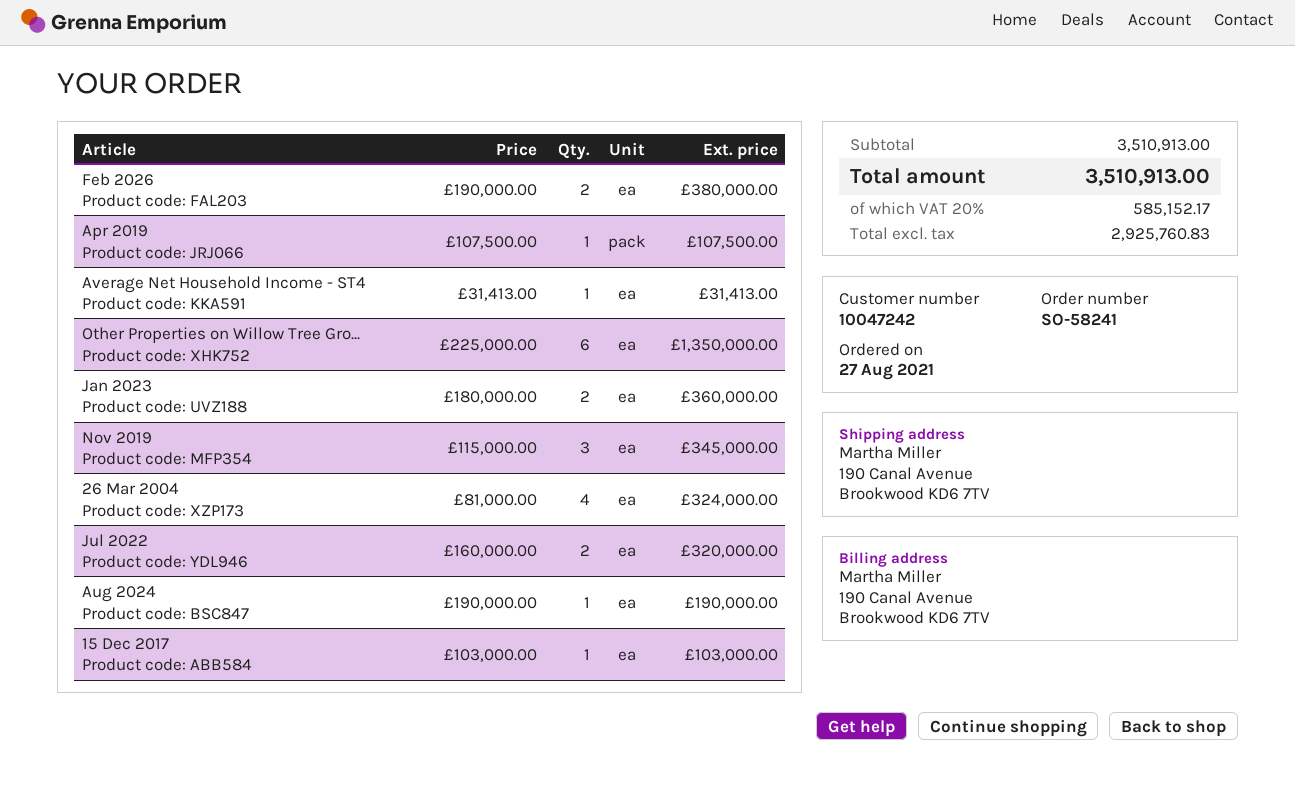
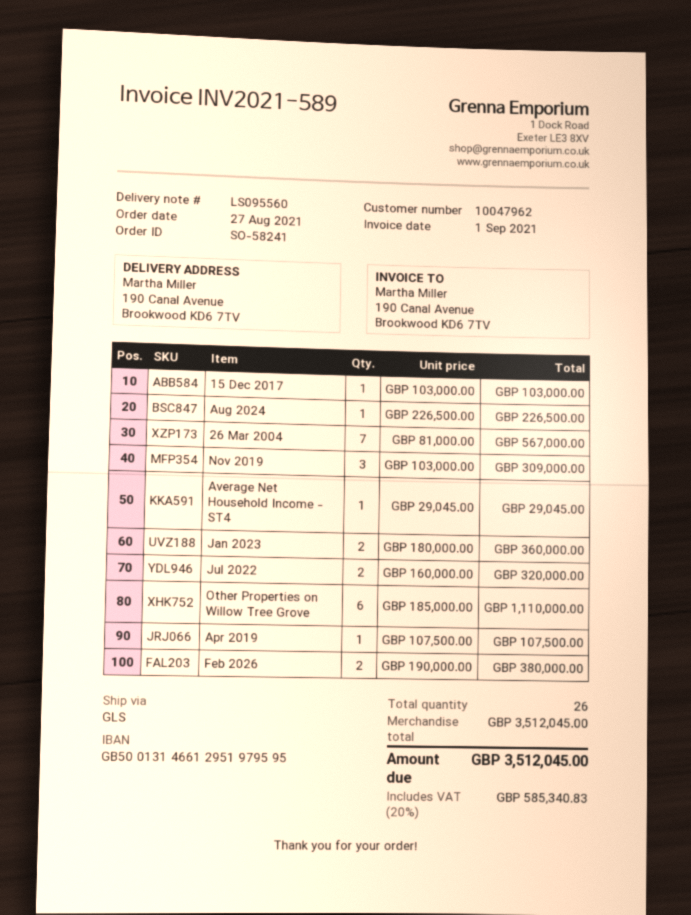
customer number: 10047242 -> 10047962
Average Net Household Income - ST4: 1 x 31413.00 = 31413.00 -> 1 x 29045.00 = 29045.00
Other Properties on Willow Tree Gro...: 6 x 225000.00 = 1350000.00 -> 6 x 185000.00 = 1110000.00
Nov 2019: 3 x 115000.00 = 345000.00 -> 3 x 103000.00 = 309000.00
26 Mar 2004: 4 x 81000.00 = 324000.00 -> 7 x 81000.00 = 567000.00
Aug 2024: 1 x 190000.00 = 190000.00 -> 1 x 226500.00 = 226500.00
subtotal: 3510913.00 -> 3512045.00
tax: 20% = 585152.17 -> 20% = 585340.83
total: 3510913.00 -> 3512045.00

